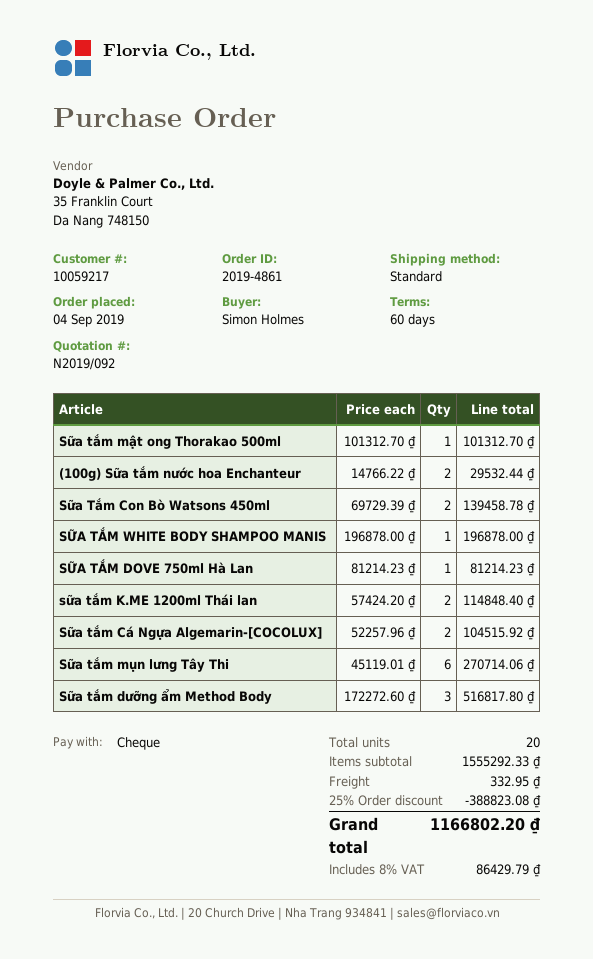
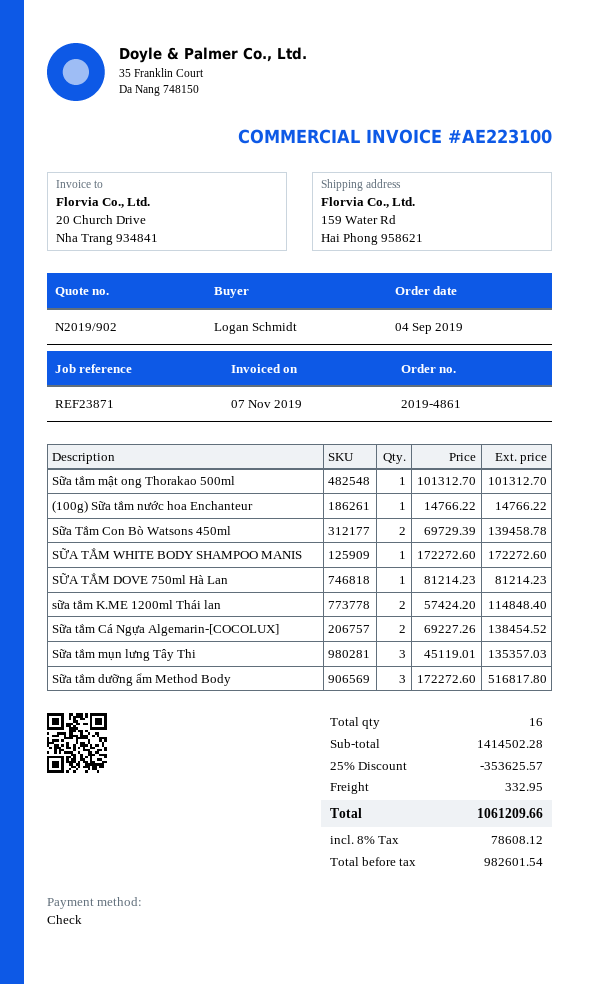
quote number: N2019/092 -> N2019/902
ordered by: Simon Holmes -> Logan Schmidt
(100g) Sữa tắm nước hoa Enchanteur: 2 x 14766.22 = 29532.44 -> 1 x 14766.22 = 14766.22
SỮA TẮM WHITE BODY SHAMPOO MANIS: 1 x 196878.00 = 196878.00 -> 1 x 172272.60 = 172272.60
Sữa tắm Cá Ngựa Algemarin-[COCOLUX]: 2 x 52257.96 = 104515.92 -> 2 x 69227.26 = 138454.52
Sữa tắm mụn lưng Tây Thi: 6 x 45119.01 = 270714.06 -> 3 x 45119.01 = 135357.03
total quantity: 20 -> 16
subtotal: 1555292.33 -> 1414502.28
discount: 25% = 388823.08 -> 25% = 353625.57
tax: 8% = 86429.79 -> 8% = 78608.12
total: 1166802.20 -> 1061209.66

